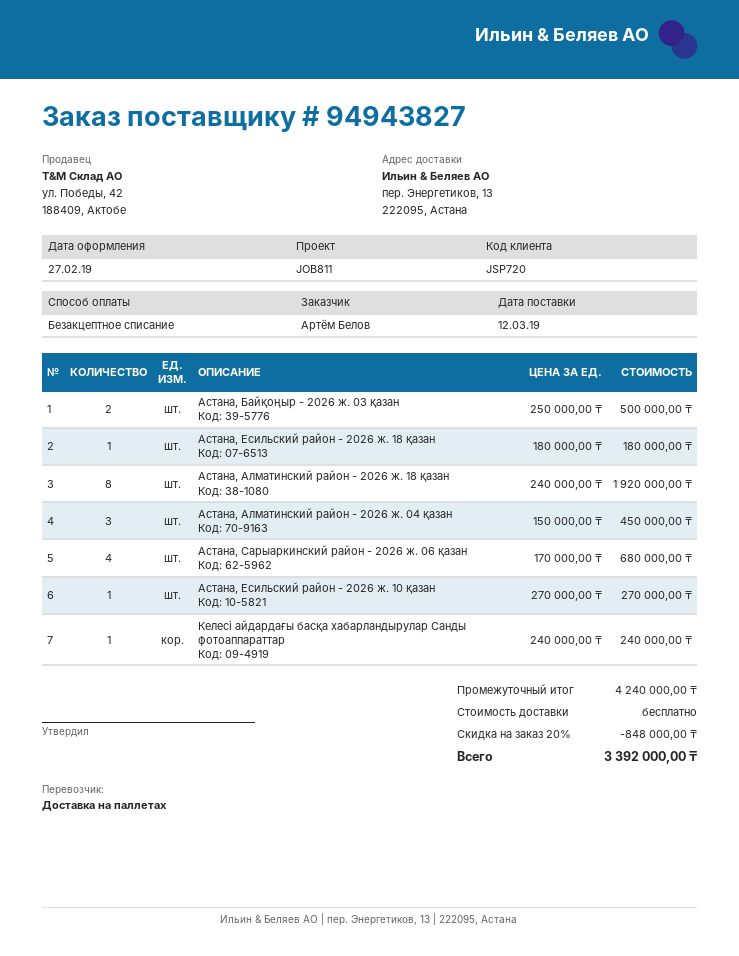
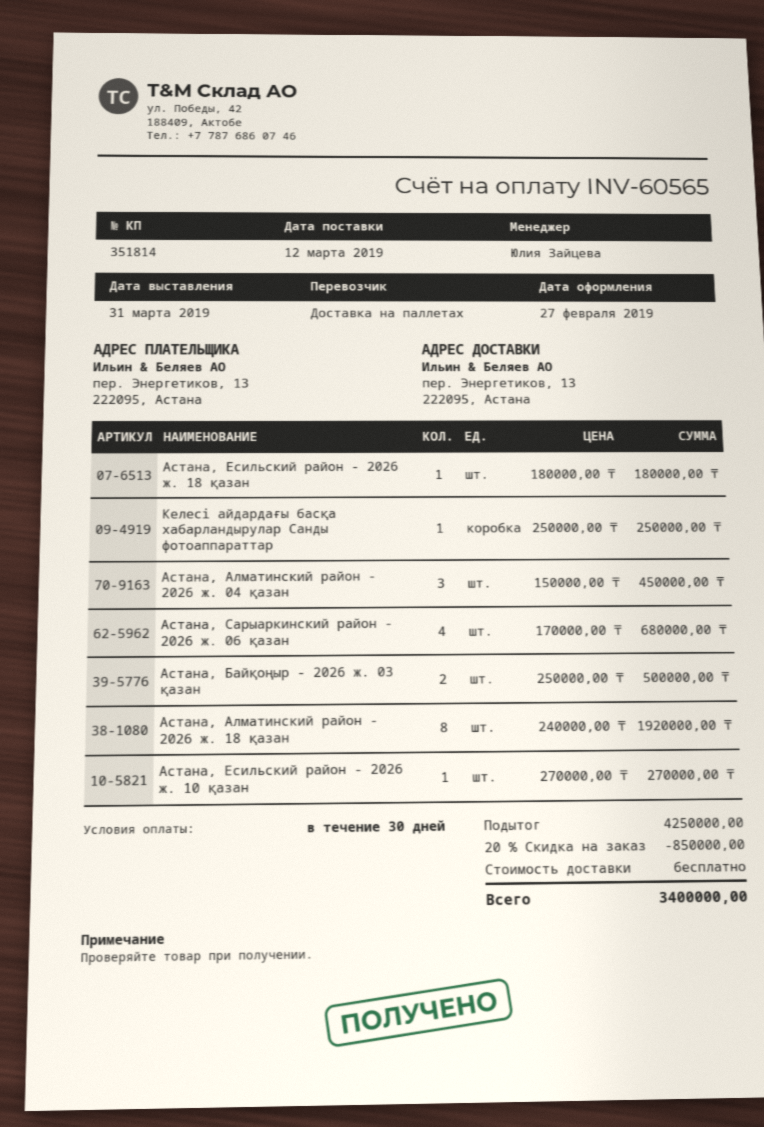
Келесі айдардағы басқа хабарландырулар Санды фотоаппараттар: 1 x 240000.00 = 240000.00 -> 1 x 250000.00 = 250000.00
subtotal: 4240000.00 -> 4250000.00
discount: 20% = 848000.00 -> 20% = 850000.00
total: 3392000.00 -> 3400000.00

